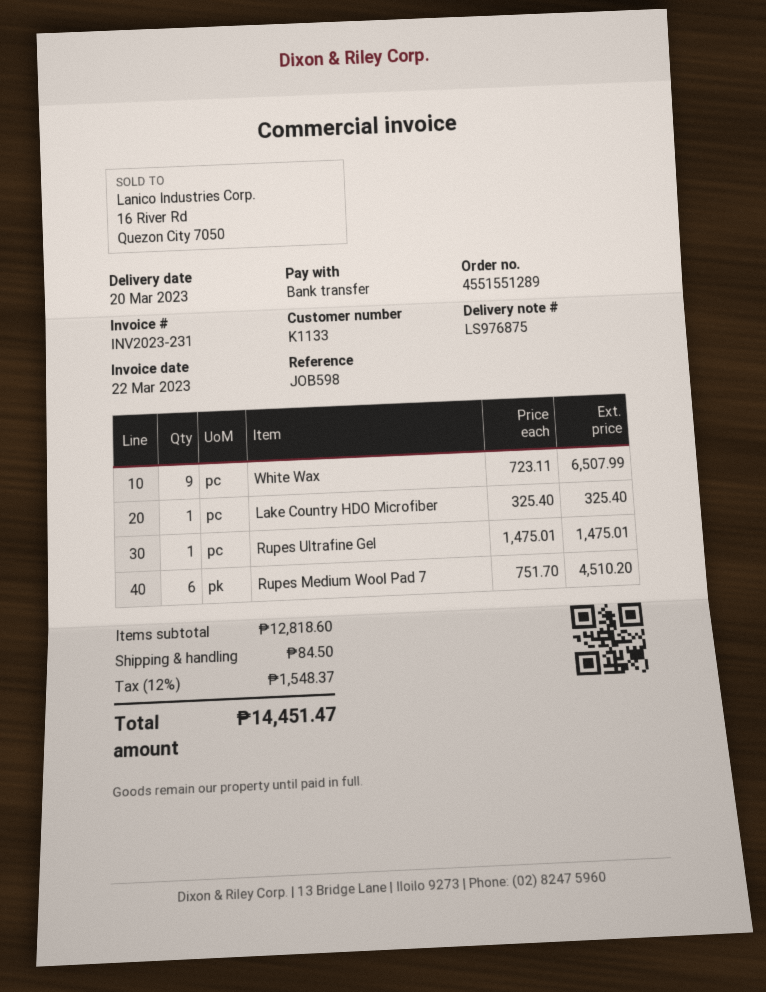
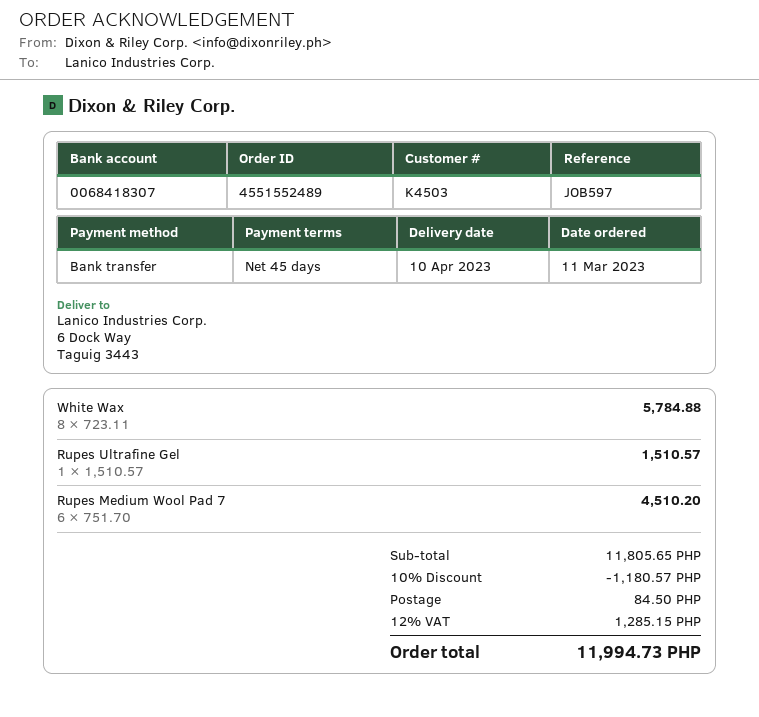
order number: 4551551289 -> 4551552489
delivery date: 2023-03-20 -> 2023-04-10
customer number: K1133 -> K4503
reference: JOB598 -> JOB597
White Wax: 9 x 723.11 = 6507.99 -> 8 x 723.11 = 5784.88
Lake Country HDO Microfiber: 1 x 325.40 = 325.40 -> none
Rupes Ultrafine Gel: 1 x 1475.01 = 1475.01 -> 1 x 1510.57 = 1510.57
subtotal: 12818.60 -> 11805.65
discount: none -> 10% = 1180.57
tax: 12% = 1548.37 -> 12% = 1285.15
total: 14451.47 -> 11994.73

